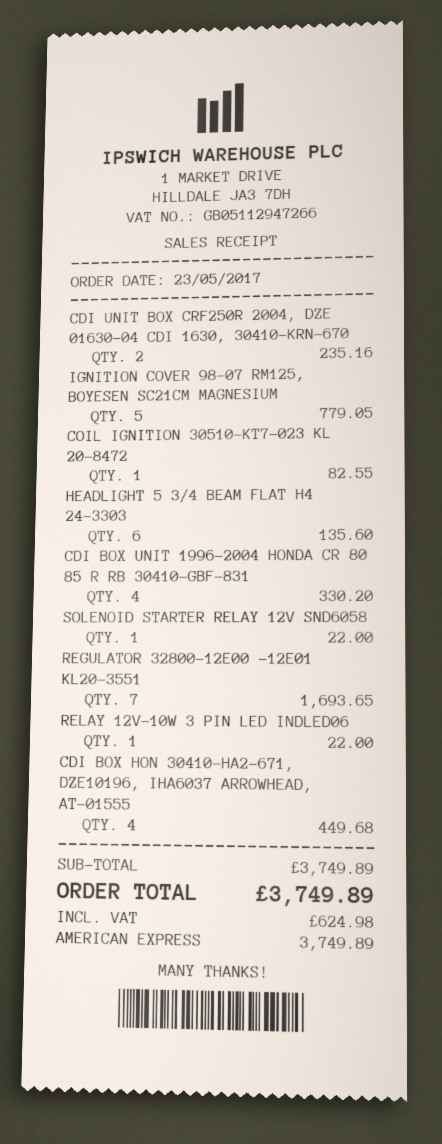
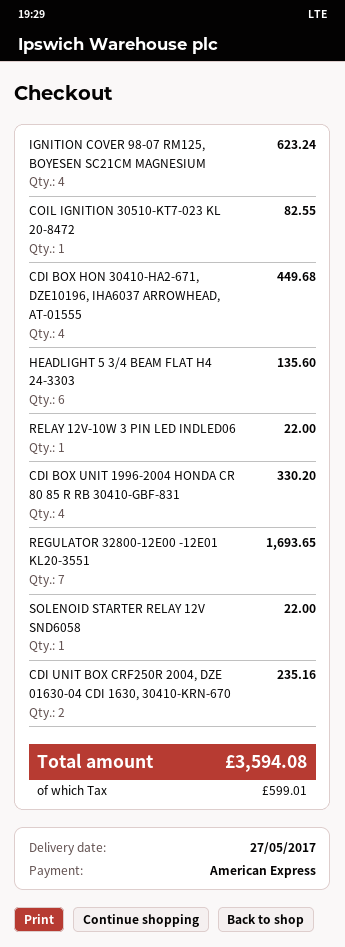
IGNITION COVER 98-07 RM125, BOYESEN SC21CM MAGNESIUM: 5 for 779.05 -> 4 for 623.24
tax: 624.98 -> 599.01
total: 3749.89 -> 3594.08

